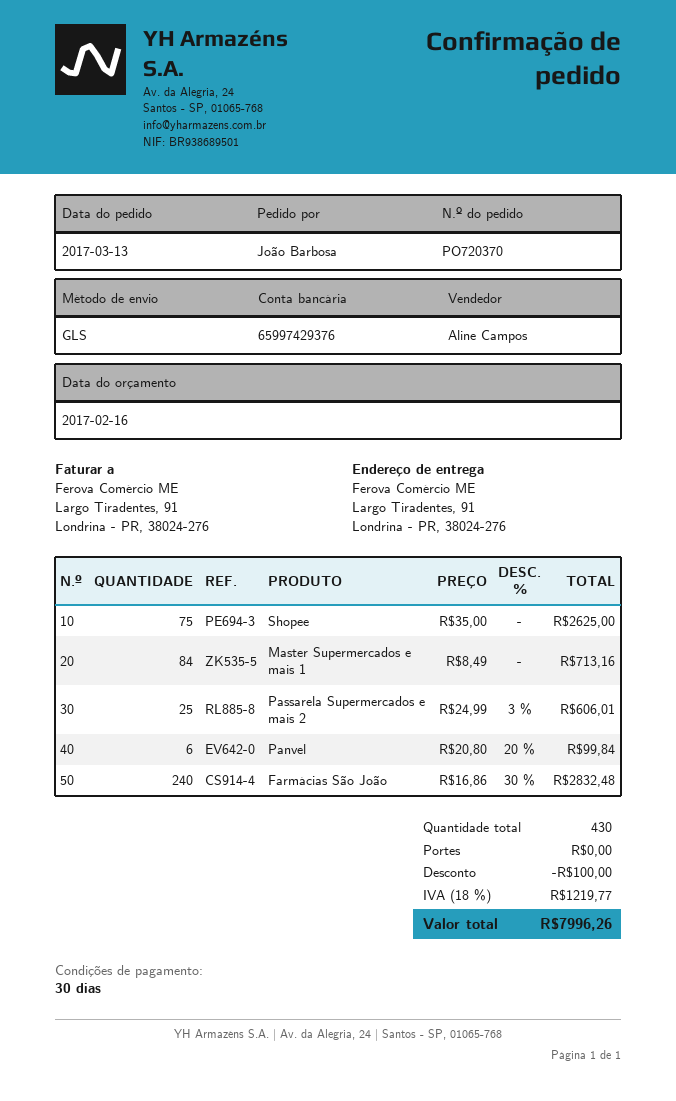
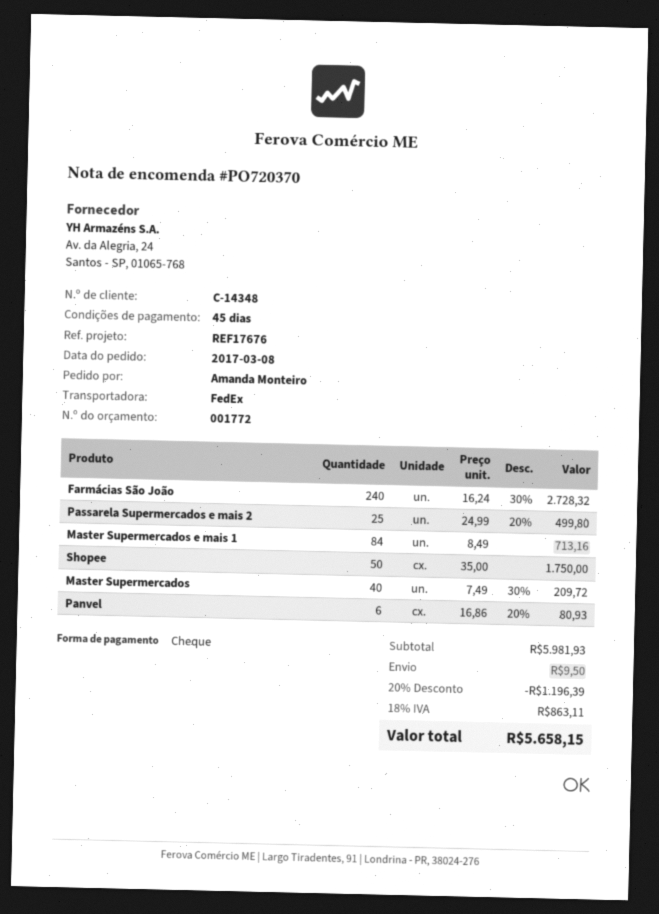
order date: 2017-03-13 -> 2017-03-08
payment terms: 30 days -> 45 days
ordered by: João Barbosa -> Amanda Monteiro
shipping method: GLS -> FedEx
Shopee: 75 x 35.00 = 2625.00 -> 50 x 35.00 = 1750.00
Passarela Supermercados e mais 2: 25 x 24.99 - 3% = 606.01 -> 25 x 24.99 - 20% = 499.80
Panvel: 6 x 20.80 - 20% = 99.84 -> 6 x 16.86 - 20% = 80.93
Farmácias São João: 240 x 16.86 - 30% = 2832.48 -> 240 x 16.24 - 30% = 2728.32
Master Supermercados: none -> 40 x 7.49 - 30% = 209.72
discount: 100.00 -> 1196.39
shipping: 0.00 -> 9.50
tax: 18% = 1219.77 -> 18% = 863.11
total: 7996.26 -> 5658.15

